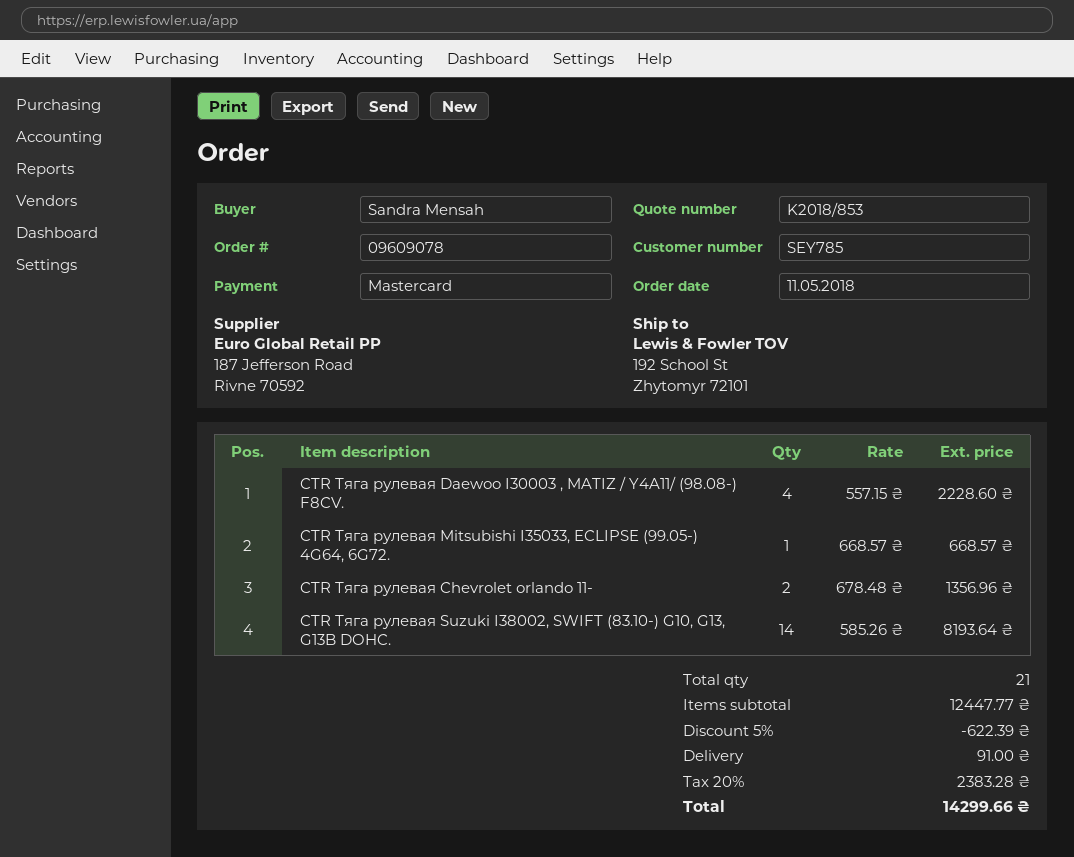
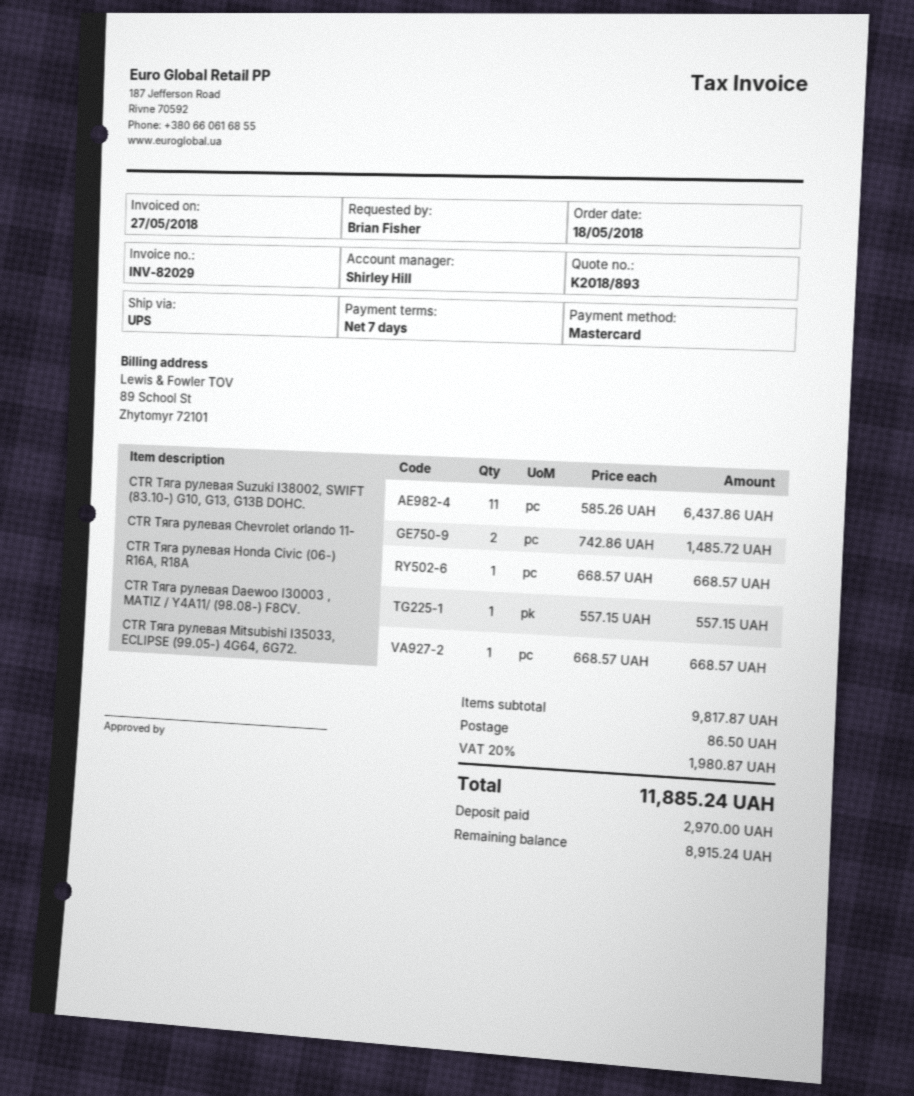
quote number: K2018/853 -> K2018/893
order date: 2018-05-11 -> 2018-05-18
ordered by: Sandra Mensah -> Brian Fisher
CTR Тяга рулевая Daewoo I30003 , MATIZ / Y4A11/ (98.08-) F8CV.: 4 x 557.15 = 2228.60 -> 1 x 557.15 = 557.15
CTR Тяга рулевая Chevrolet orlando 11-: 2 x 678.48 = 1356.96 -> 2 x 742.86 = 1485.72
CTR Тяга рулевая Suzuki I38002, SWIFT (83.10-) G10, G13, G13B DOHC.: 14 x 585.26 = 8193.64 -> 11 x 585.26 = 6437.86
CTR Тяга рулевая Honda Civic (06-) R16A, R18A: none -> 1 x 668.57 = 668.57
subtotal: 12447.77 -> 9817.87
discount: 5% = 622.39 -> none
shipping: 91.00 -> 86.50
tax: 20% = 2383.28 -> 20% = 1980.87
total: 14299.66 -> 11885.24

